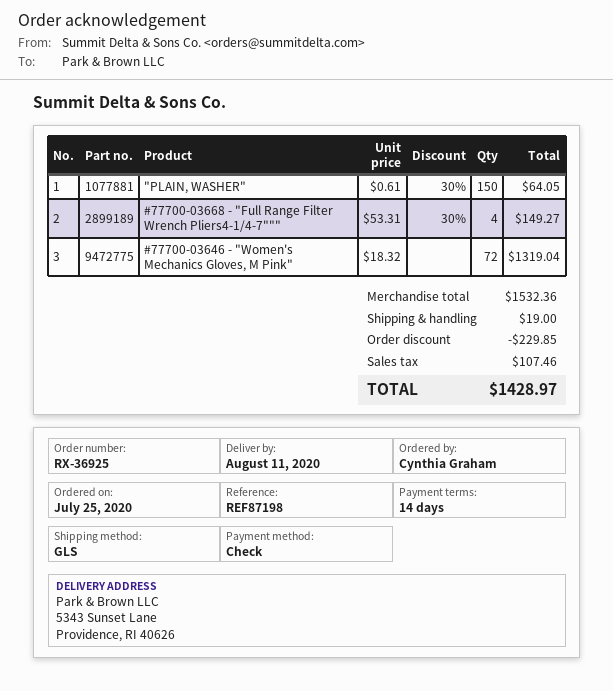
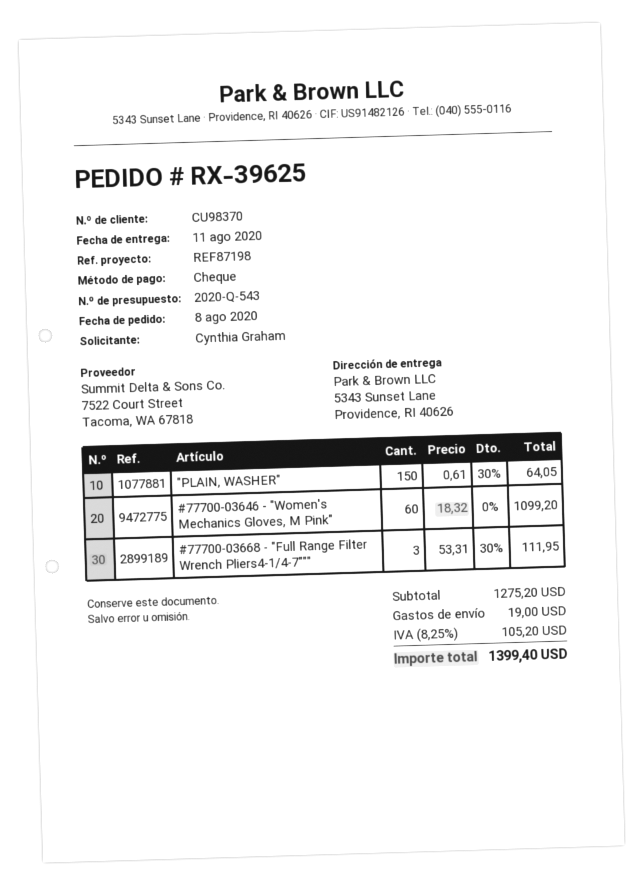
order number: RX-36925 -> RX-39625
order date: 2020-07-25 -> 2020-08-08
#77700-03668 - "Full Range Filter Wrench Pliers4-1/4-7""": 4 x 53.31 - 30% = 149.27 -> 3 x 53.31 - 30% = 111.95
#77700-03646 - "Women's Mechanics Gloves, M Pink": 72 x 18.32 = 1319.04 -> 60 x 18.32 = 1099.20
subtotal: 1532.36 -> 1275.20
discount: 229.85 -> none
tax: 107.46 -> 105.20
total: 1428.97 -> 1399.40

